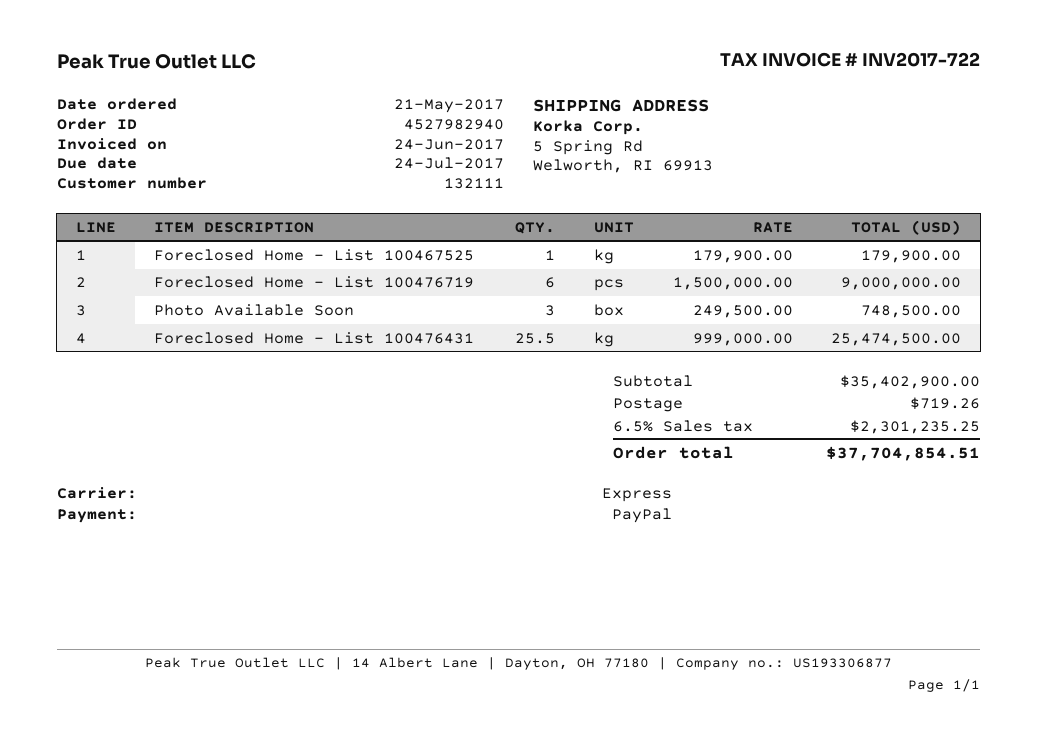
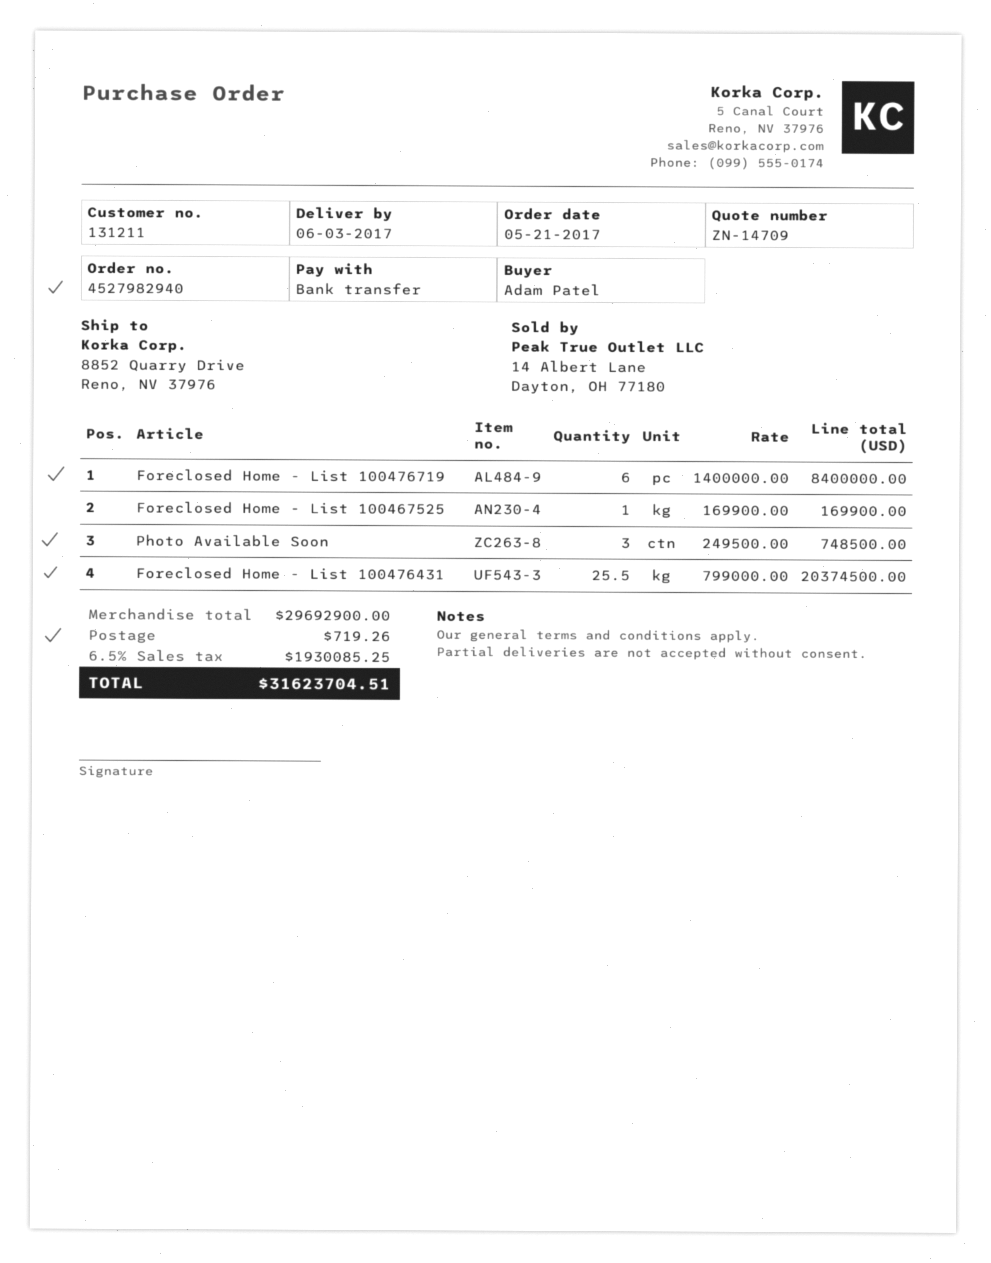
customer number: 132111 -> 131211
payment method: PayPal -> bank transfer
ship to: 5 Spring Rd, Welworth, RI 69913 -> 8852 Quarry Drive, Reno, NV 37976
Foreclosed Home - List 100467525: 1 x 179900.00 = 179900.00 -> 1 x 169900.00 = 169900.00
Foreclosed Home - List 100476719: 6 x 1500000.00 = 9000000.00 -> 6 x 1400000.00 = 8400000.00
Foreclosed Home - List 100476431: 25.5 x 999000.00 = 25474500.00 -> 25.5 x 799000.00 = 20374500.00
subtotal: 35402900.00 -> 29692900.00
tax: 6.5% = 2301235.25 -> 6.5% = 1930085.25
total: 37704854.51 -> 31623704.51

